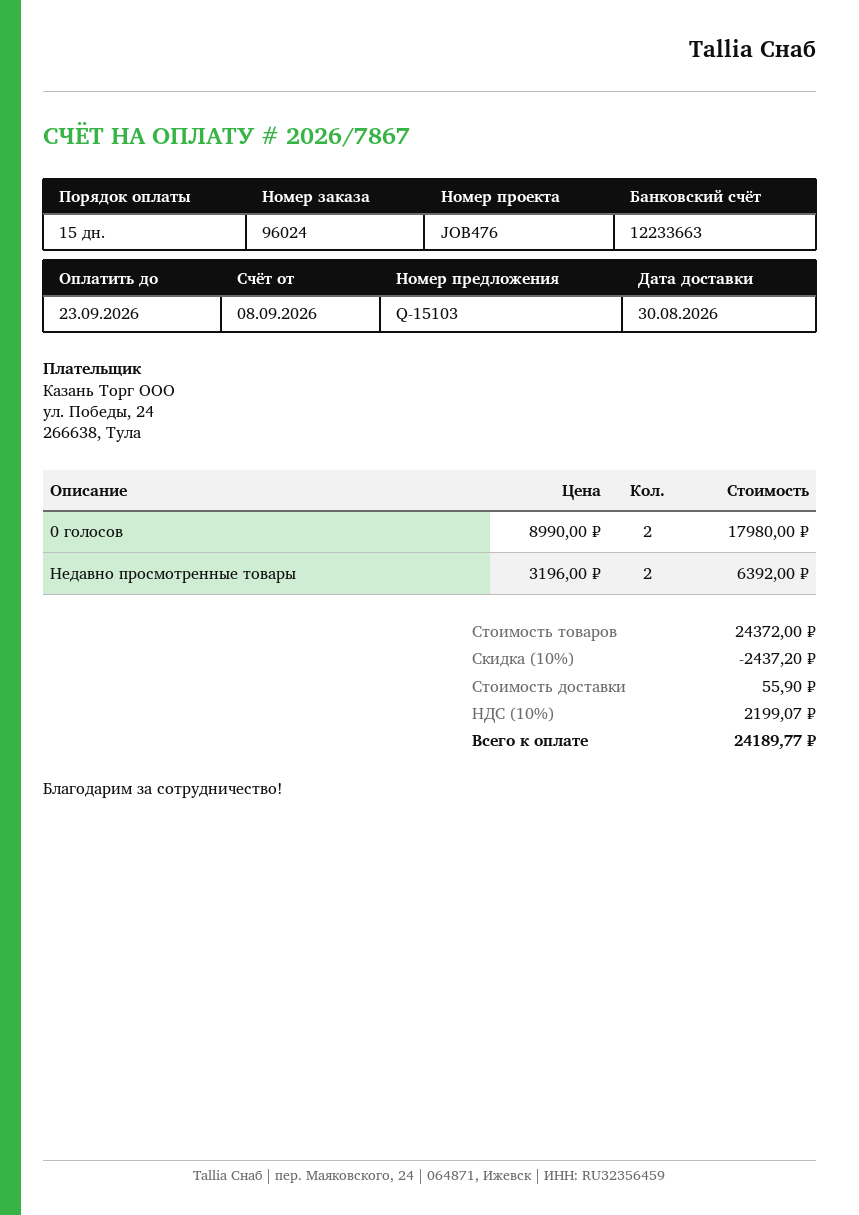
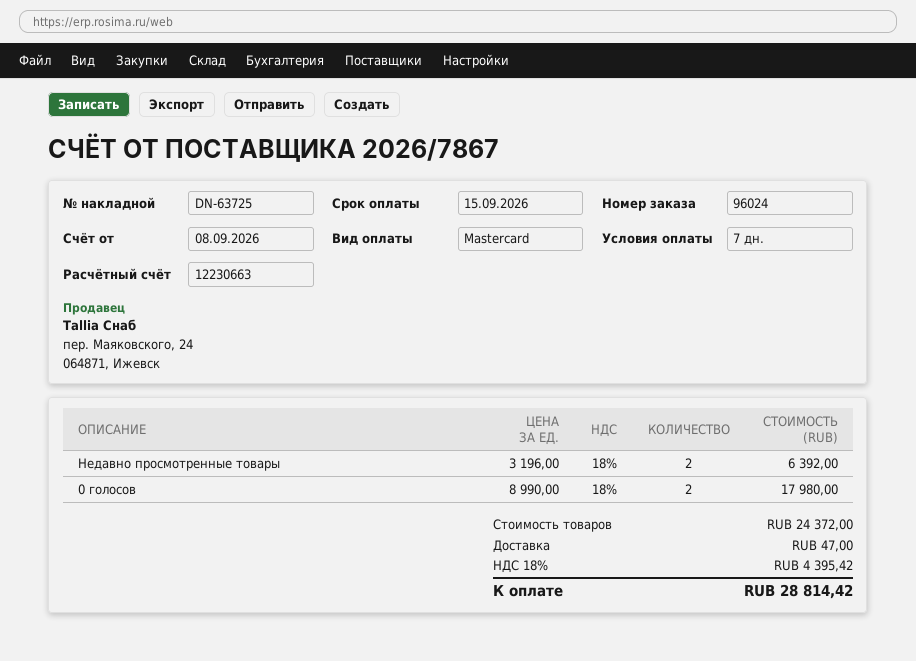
payment terms: 15 days -> 7 days
due date: 2026-09-23 -> 2026-09-15
bank account: 12233663 -> 12230663
discount: 10% = 2437.20 -> none
shipping: 55.90 -> 47.00
tax: 10% = 2199.07 -> 18% = 4395.42
total: 24189.77 -> 28814.42

